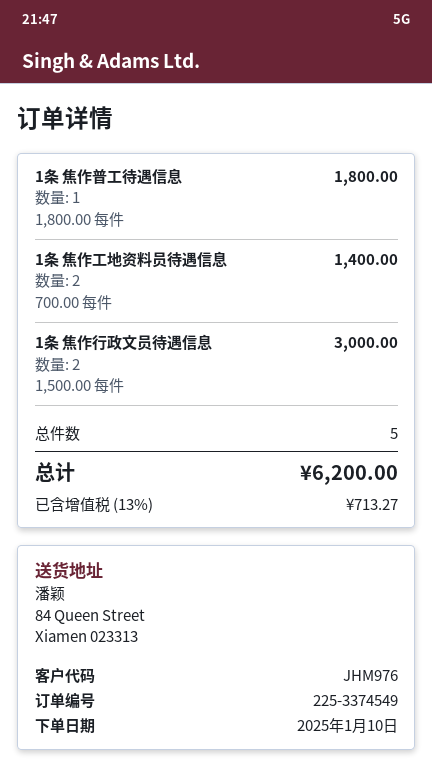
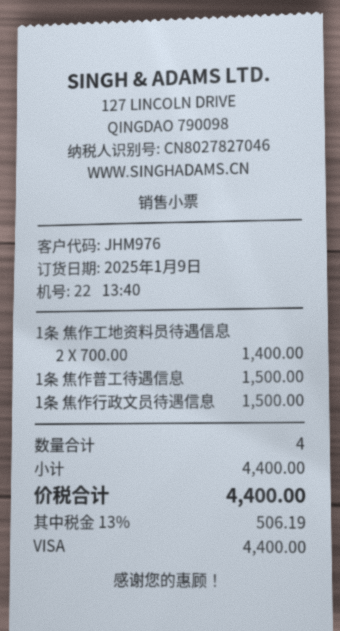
order date: 2025-01-10 -> 2025-01-09
1条 焦作普工待遇信息: 1 x 1800.00 = 1800.00 -> 1 x 1500.00 = 1500.00
1条 焦作行政文员待遇信息: 2 x 1500.00 = 3000.00 -> 1 x 1500.00 = 1500.00
total quantity: 5 -> 4
tax: 13% = 713.27 -> 13% = 506.19
total: 6200.00 -> 4400.00

